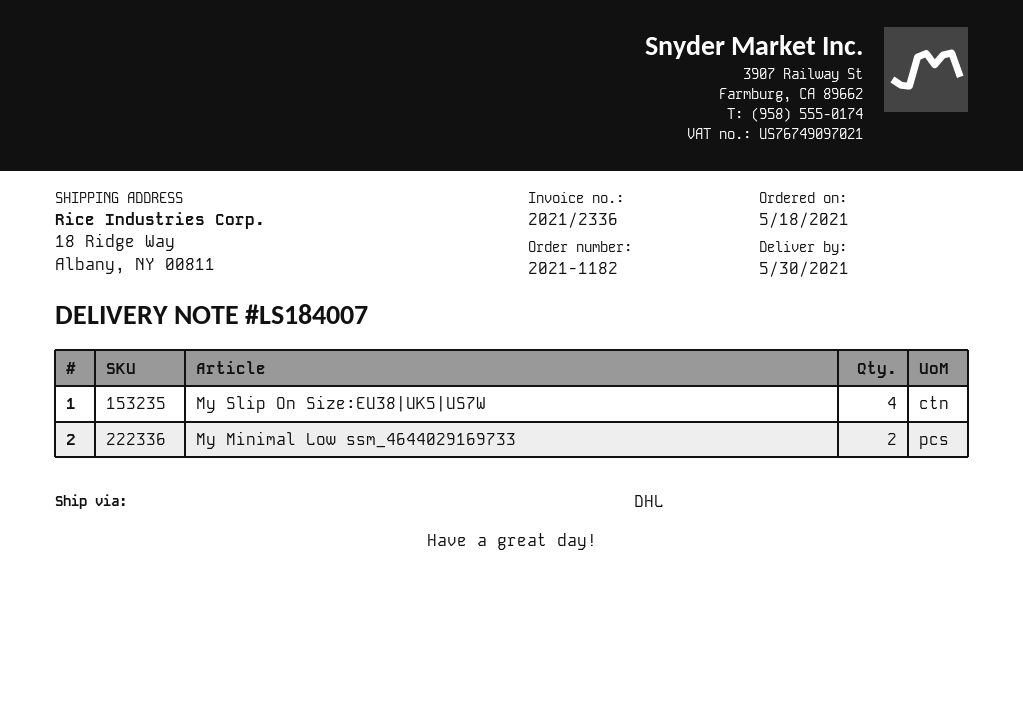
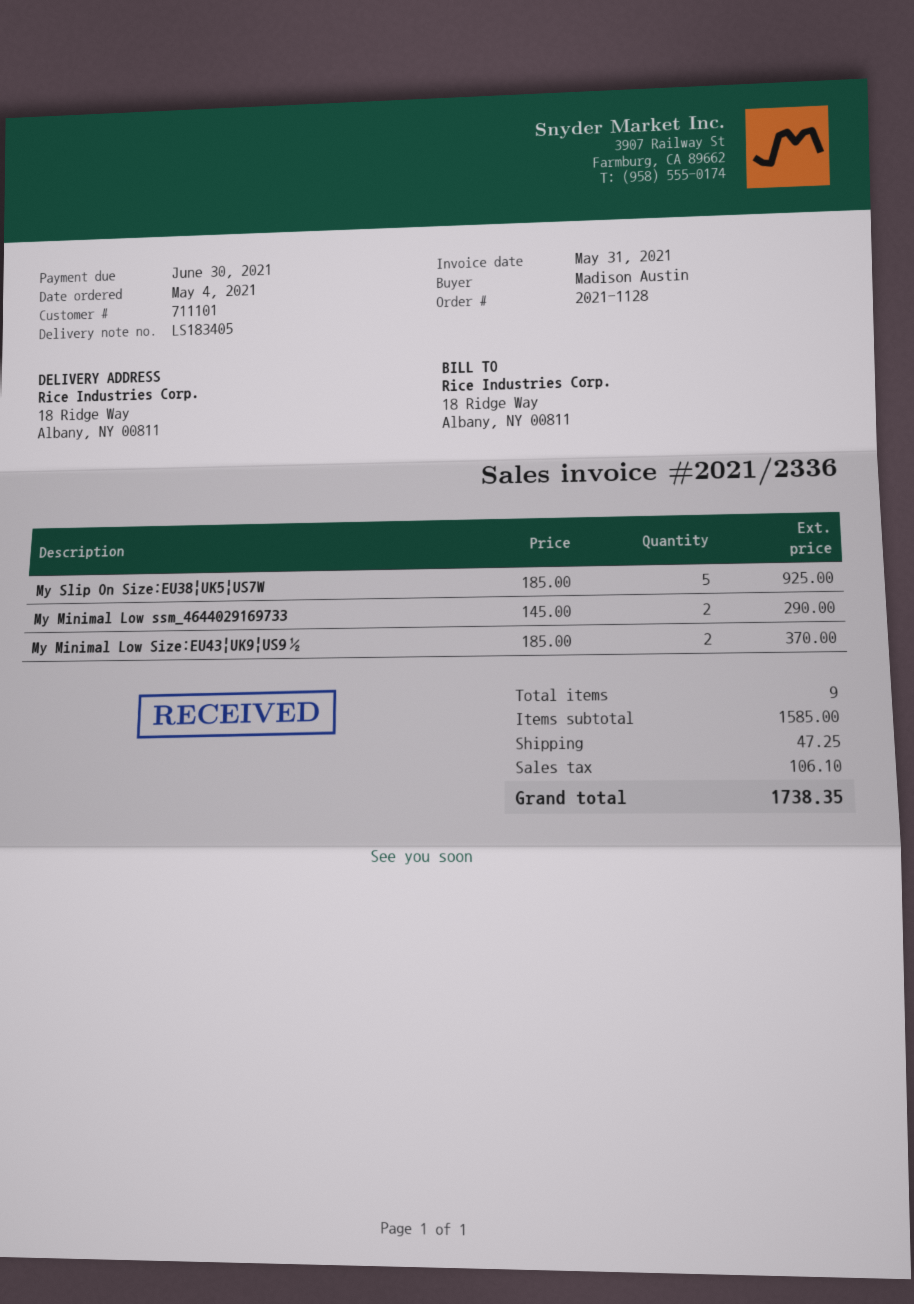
order number: 2021-1182 -> 2021-1128
order date: 2021-05-18 -> 2021-05-04
delivery note number: LS184007 -> LS183405
My Slip On Size:EU38|UK5|US7W: 4 -> 5
My Minimal Low Size:EU43|UK9|US9½: none -> 2

